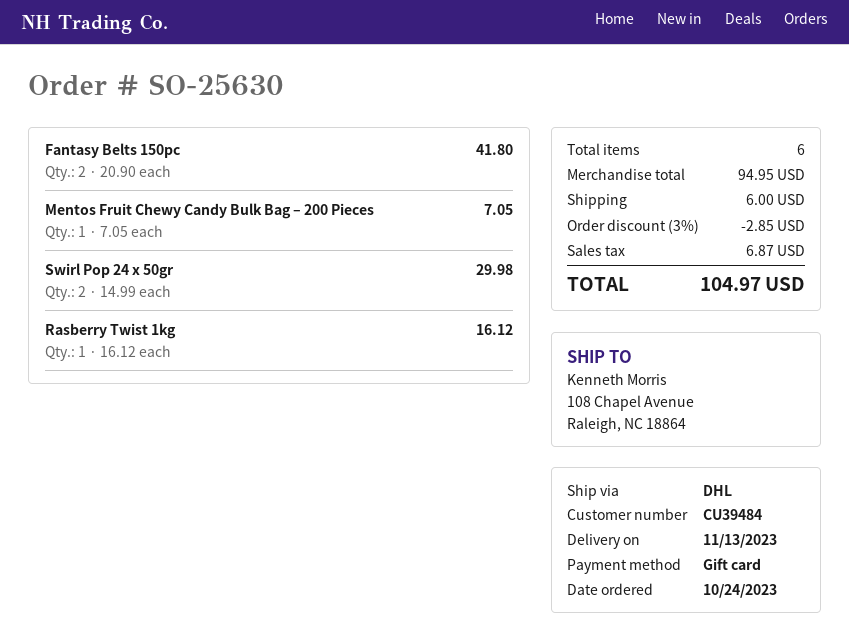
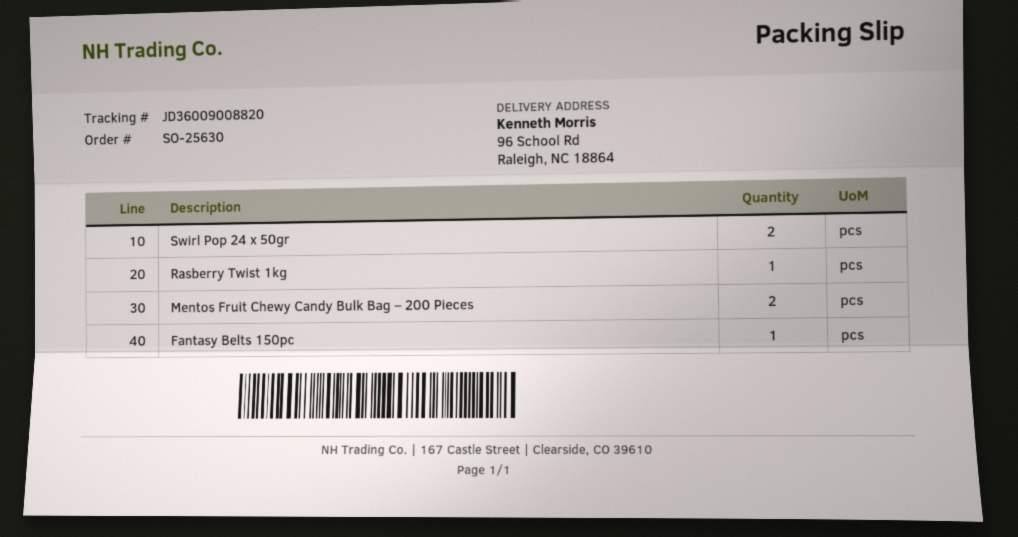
ship to: 108 Chapel Avenue, Raleigh, NC 18864 -> 96 School Rd, Raleigh, NC 18864
Fantasy Belts 150pc: 2 -> 1
Mentos Fruit Chewy Candy Bulk Bag – 200 Pieces: 1 -> 2

